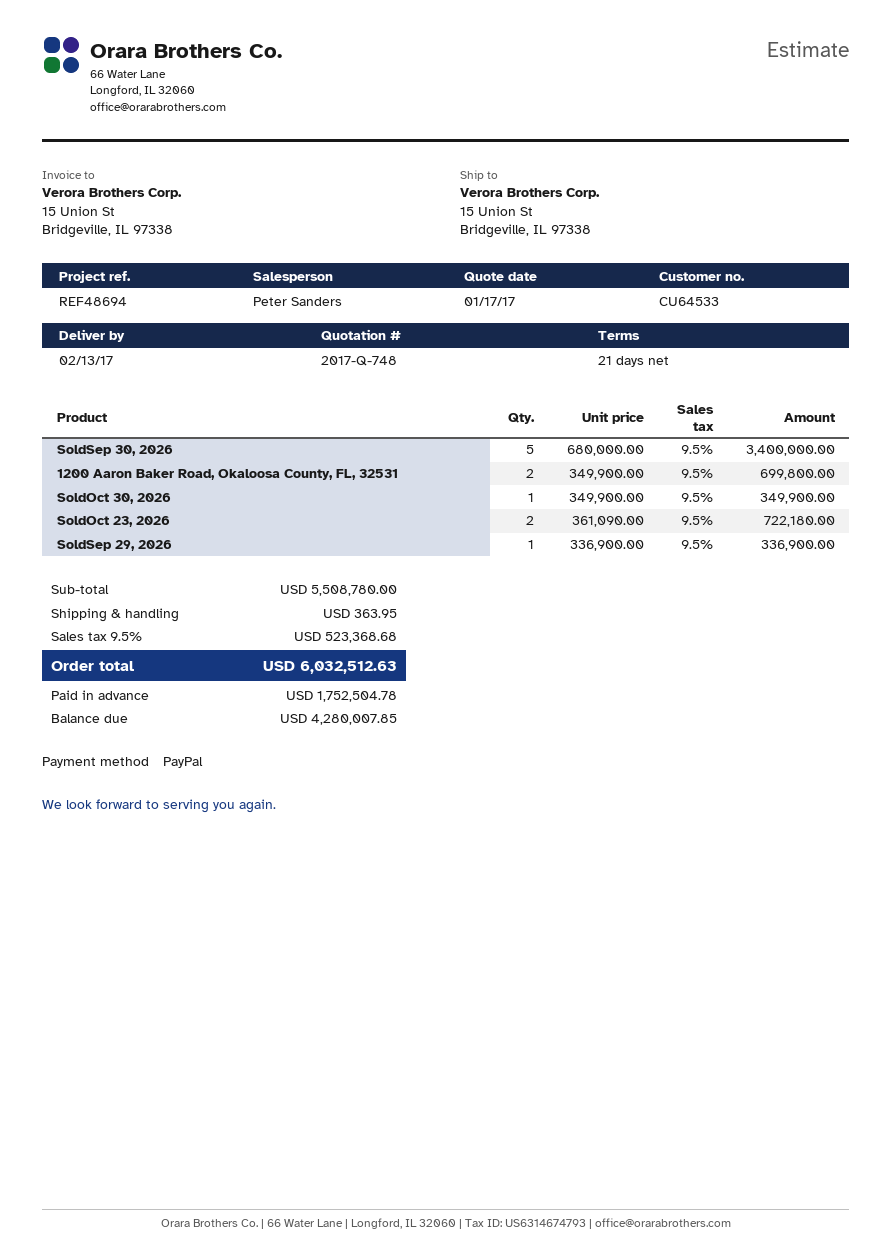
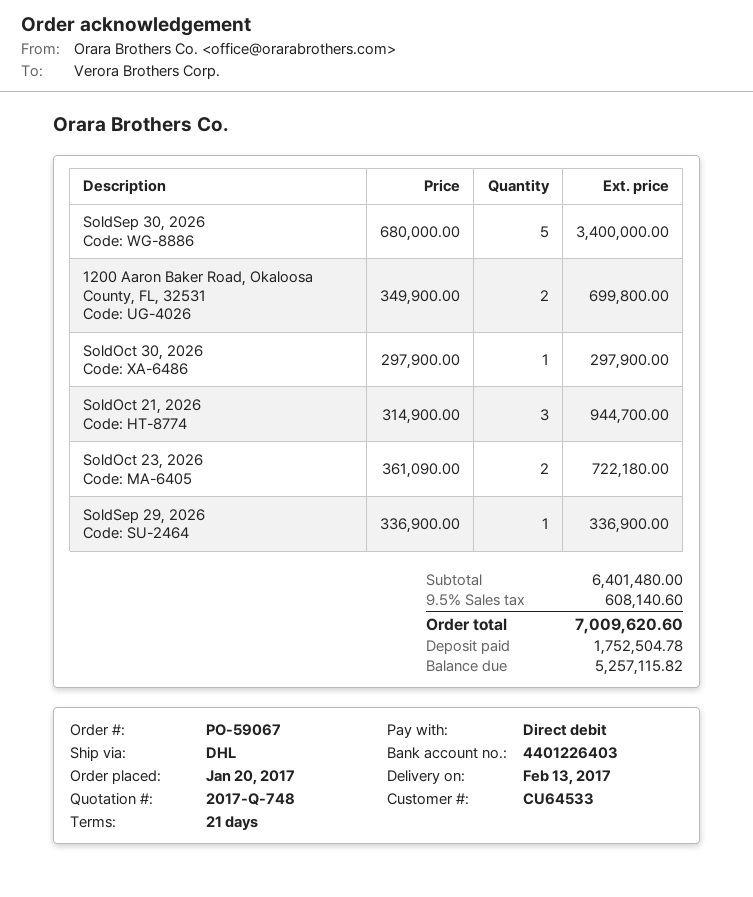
payment method: PayPal -> direct debit
SoldOct 30, 2026: 1 x 349900.00 = 349900.00 -> 1 x 297900.00 = 297900.00
SoldOct 21, 2026: none -> 3 x 314900.00 = 944700.00
subtotal: 5508780.00 -> 6401480.00
shipping: 363.95 -> none
tax: 9.5% = 523368.68 -> 9.5% = 608140.60
total: 6032512.63 -> 7009620.60
balance: 4280007.85 -> 5257115.82

